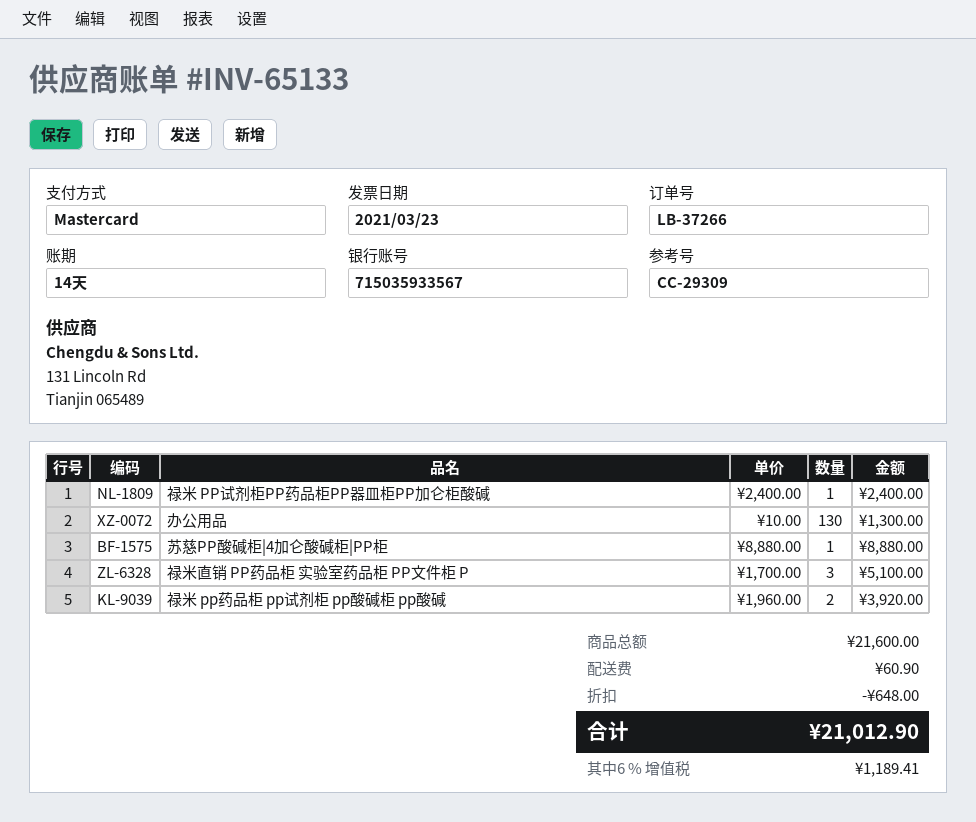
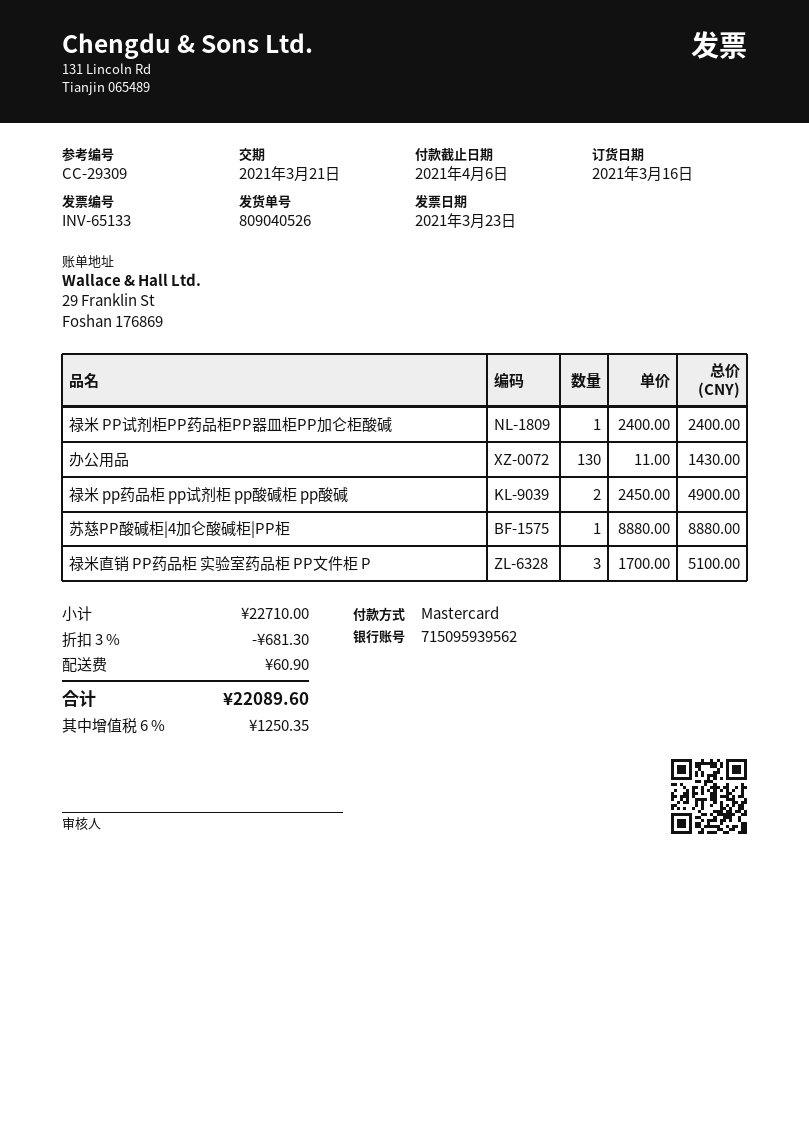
bank account: 715035933567 -> 715095939562
办公用品: 130 x 10.00 = 1300.00 -> 130 x 11.00 = 1430.00
禄米 pp药品柜 pp试剂柜 pp酸碱柜 pp酸碱: 2 x 1960.00 = 3920.00 -> 2 x 2450.00 = 4900.00
subtotal: 21600.00 -> 22710.00
discount: 648.00 -> 681.30
tax: 6% = 1189.41 -> 6% = 1250.35
total: 21012.90 -> 22089.60

